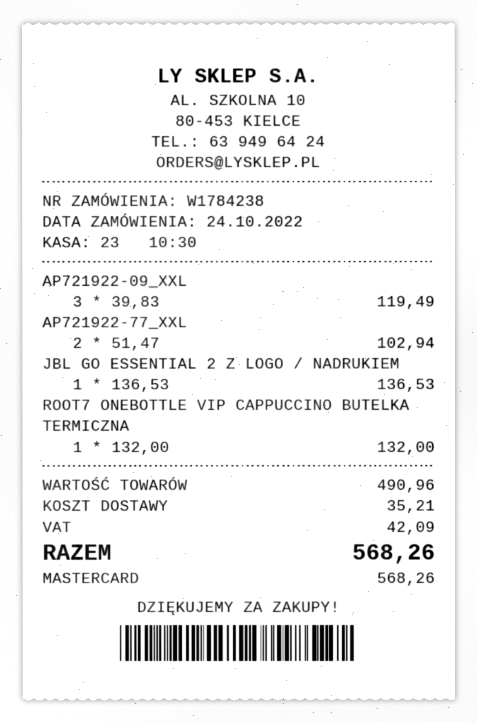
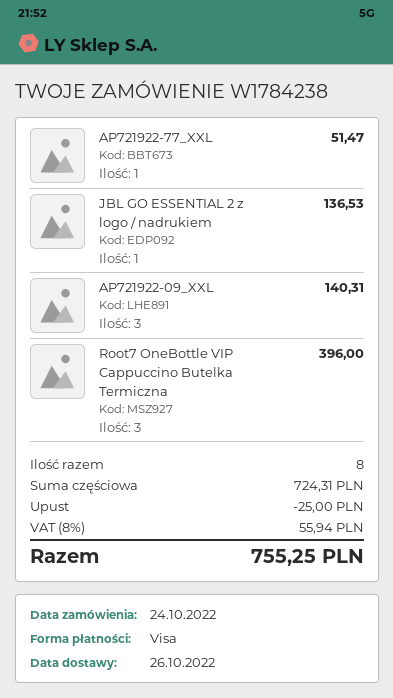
payment method: Mastercard -> Visa
AP721922-09_XXL: 3 for 119.49 -> 3 for 140.31
AP721922-77_XXL: 2 for 102.94 -> 1 for 51.47
ROOT7 ONEBOTTLE VIP CAPPUCCINO BUTELKA TERMICZNA: 1 for 132.00 -> 3 for 396.00
subtotal: 490.96 -> 724.31
discount: none -> 25.00
shipping: 35.21 -> none
tax: 42.09 -> 55.94
total: 568.26 -> 755.25

